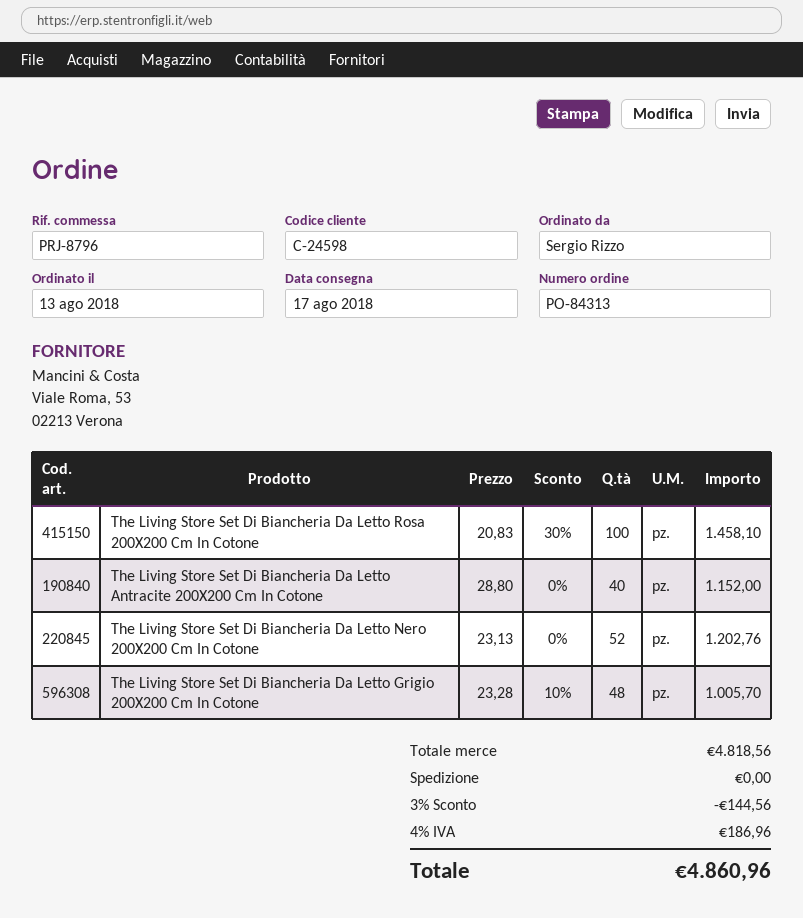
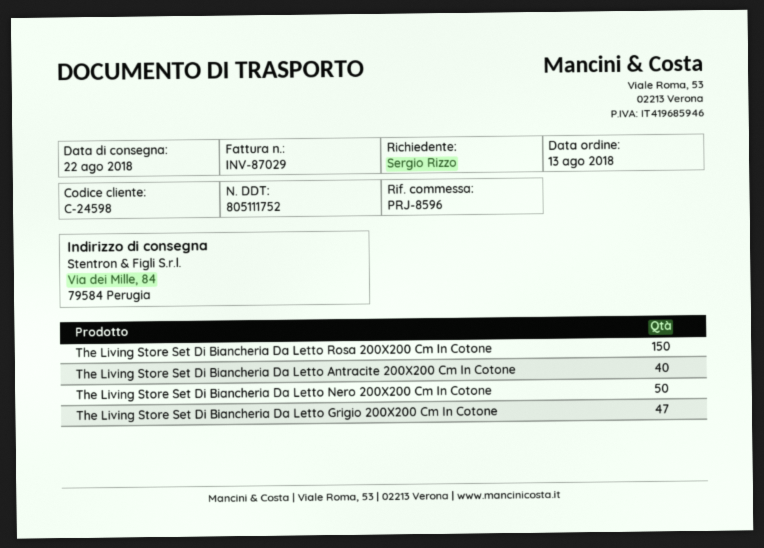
delivery date: 2018-08-17 -> 2018-08-22
reference: PRJ-8796 -> PRJ-8596
The Living Store Set Di Biancheria Da Letto Rosa 200X200 Cm In Cotone: 100 -> 150
The Living Store Set Di Biancheria Da Letto Nero 200X200 Cm In Cotone: 52 -> 50
The Living Store Set Di Biancheria Da Letto Grigio 200X200 Cm In Cotone: 48 -> 47

